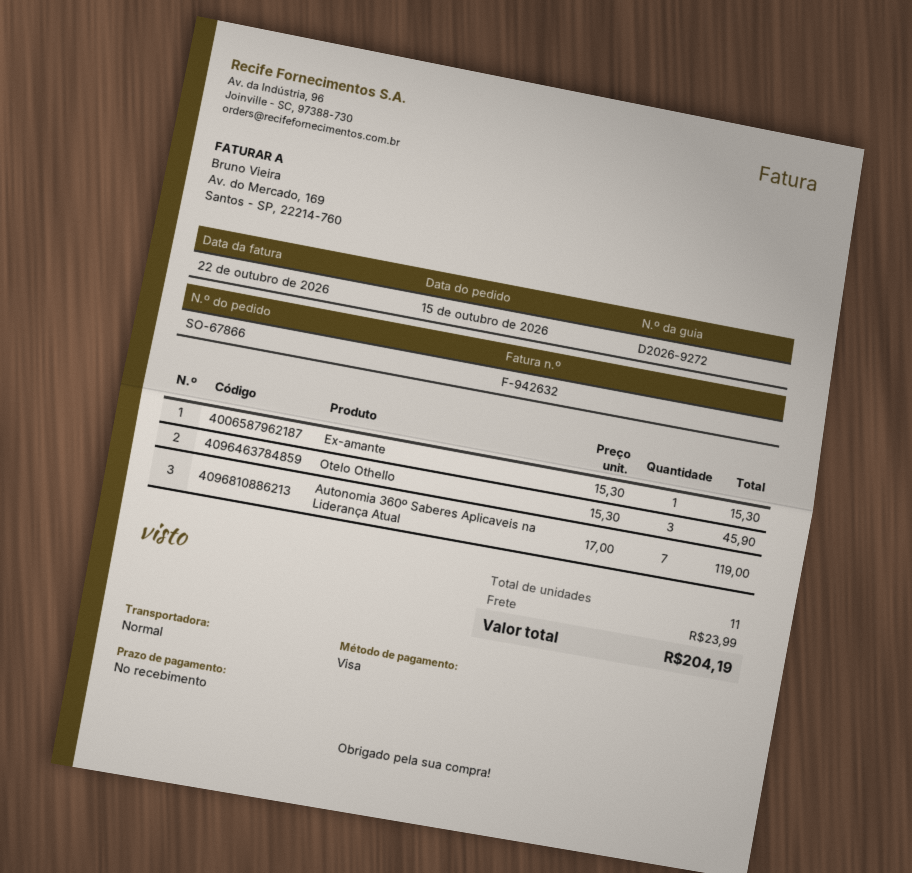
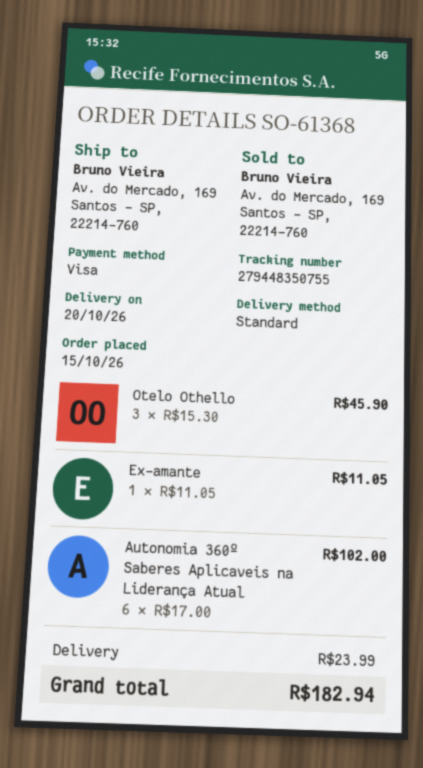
order number: SO-67866 -> SO-61368
Ex-amante: 1 x 15.30 = 15.30 -> 1 x 11.05 = 11.05
Autonomia 360º Saberes Aplicaveis na Liderança Atual: 7 x 17.00 = 119.00 -> 6 x 17.00 = 102.00
total: 204.19 -> 182.94

